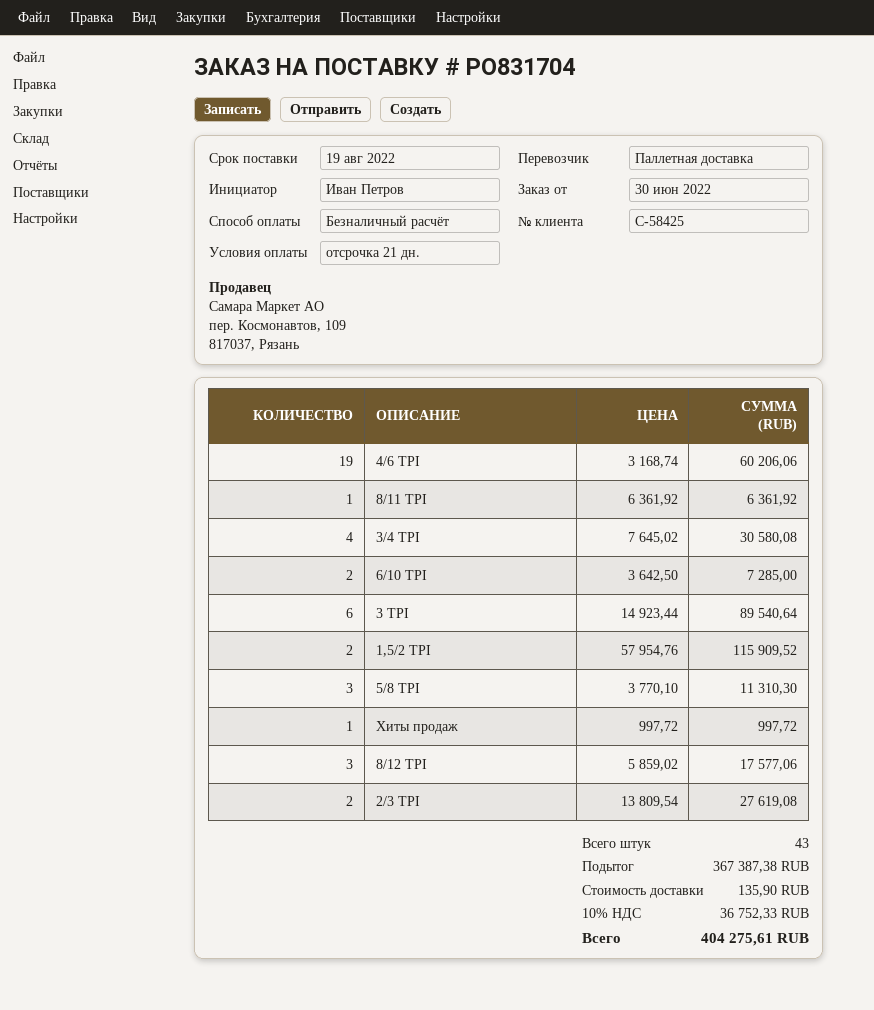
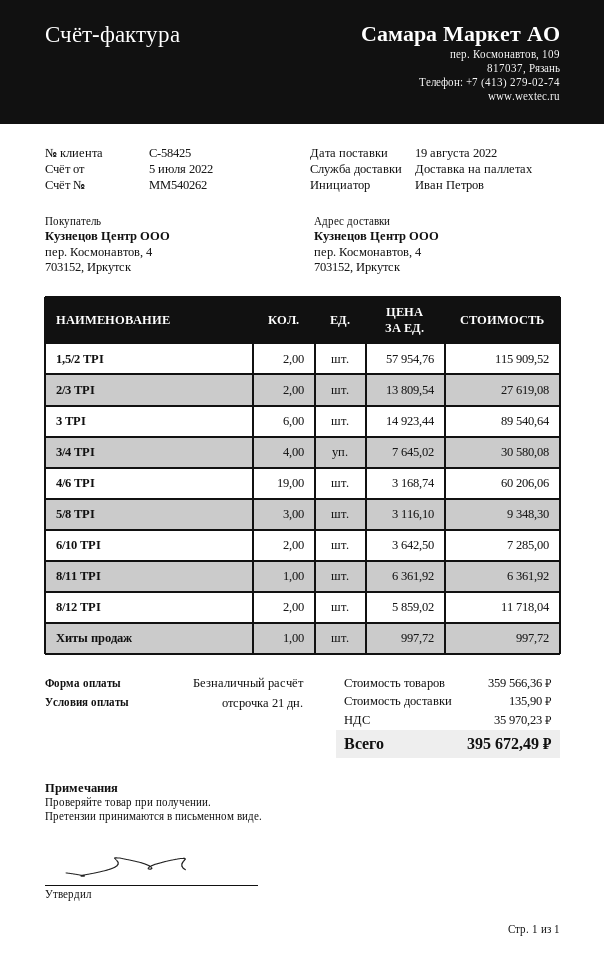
5/8 TPI: 3 x 3770.10 = 11310.30 -> 3 x 3116.10 = 9348.30
8/12 TPI: 3 x 5859.02 = 17577.06 -> 2 x 5859.02 = 11718.04
subtotal: 367387.38 -> 359566.36
tax: 36752.33 -> 35970.23
total: 404275.61 -> 395672.49

